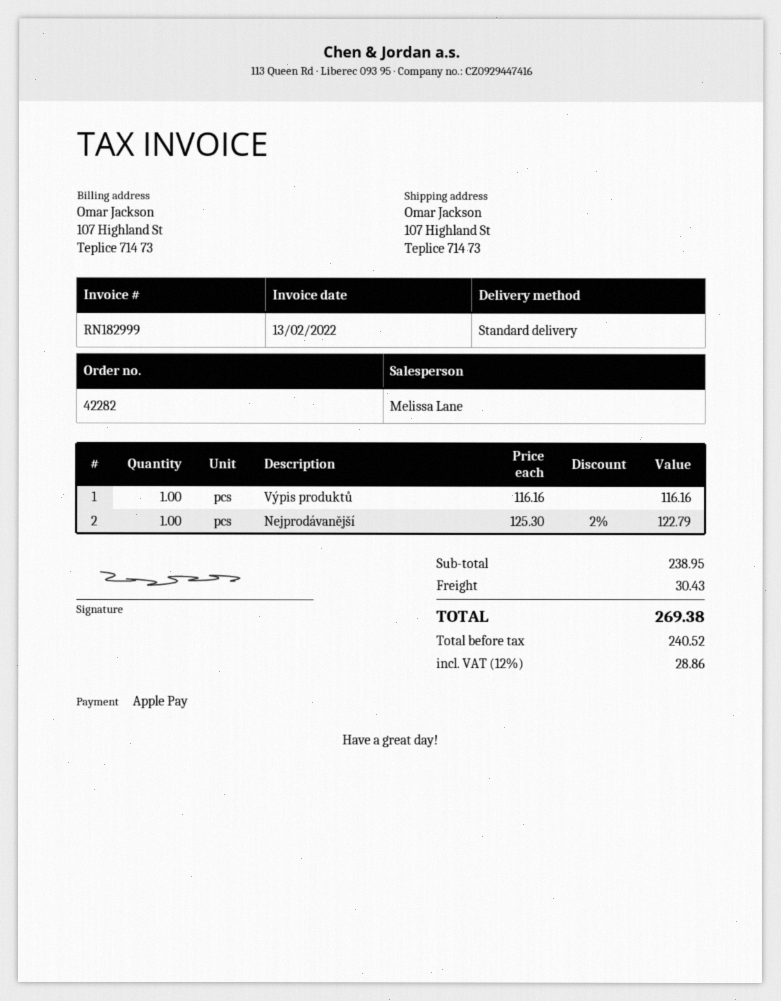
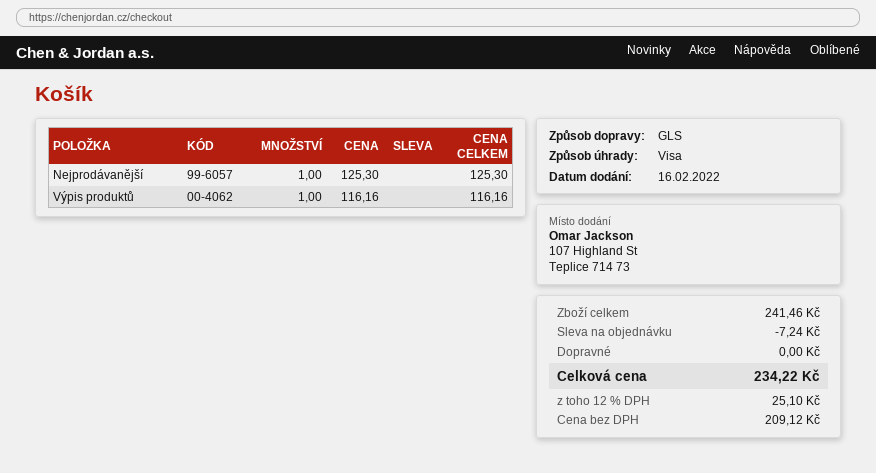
payment method: Apple Pay -> Visa
shipping method: standard -> GLS
Nejprodávanější: 1 x 125.30 - 2% = 122.79 -> 1 x 125.30 = 125.30
subtotal: 238.95 -> 241.46
discount: none -> 7.24
shipping: 30.43 -> 0.00
net: 240.52 -> 209.12
tax: 12% = 28.86 -> 12% = 25.10
total: 269.38 -> 234.22

